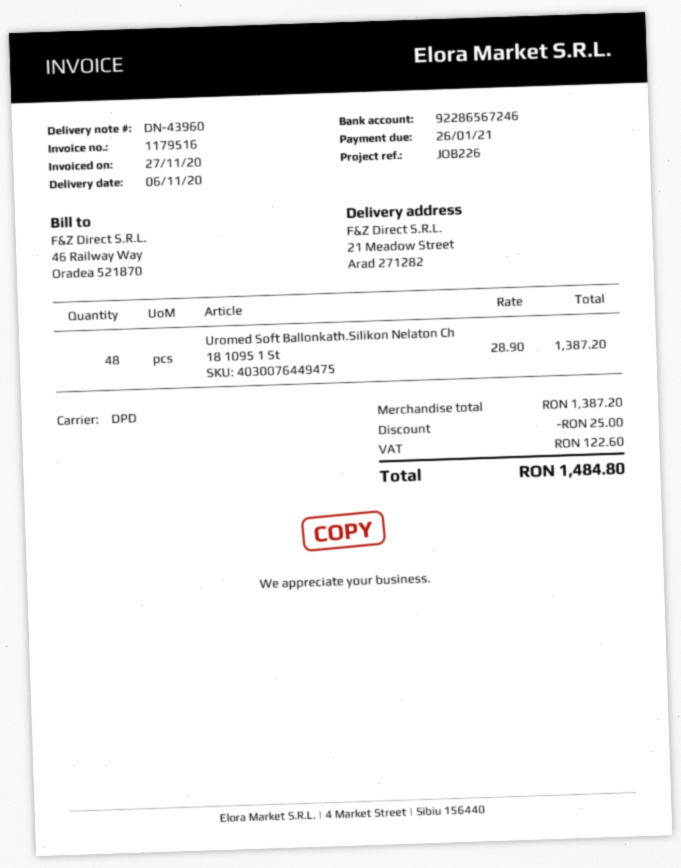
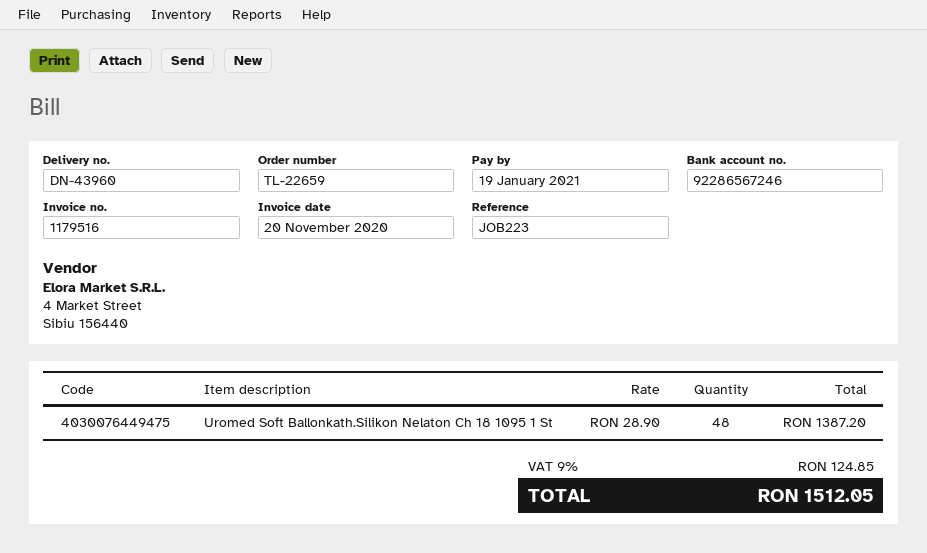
invoice date: 2020-11-27 -> 2020-11-20
due date: 2021-01-26 -> 2021-01-19
reference: JOB226 -> JOB223
discount: 25.00 -> none
tax: 122.60 -> 124.85
total: 1484.80 -> 1512.05

